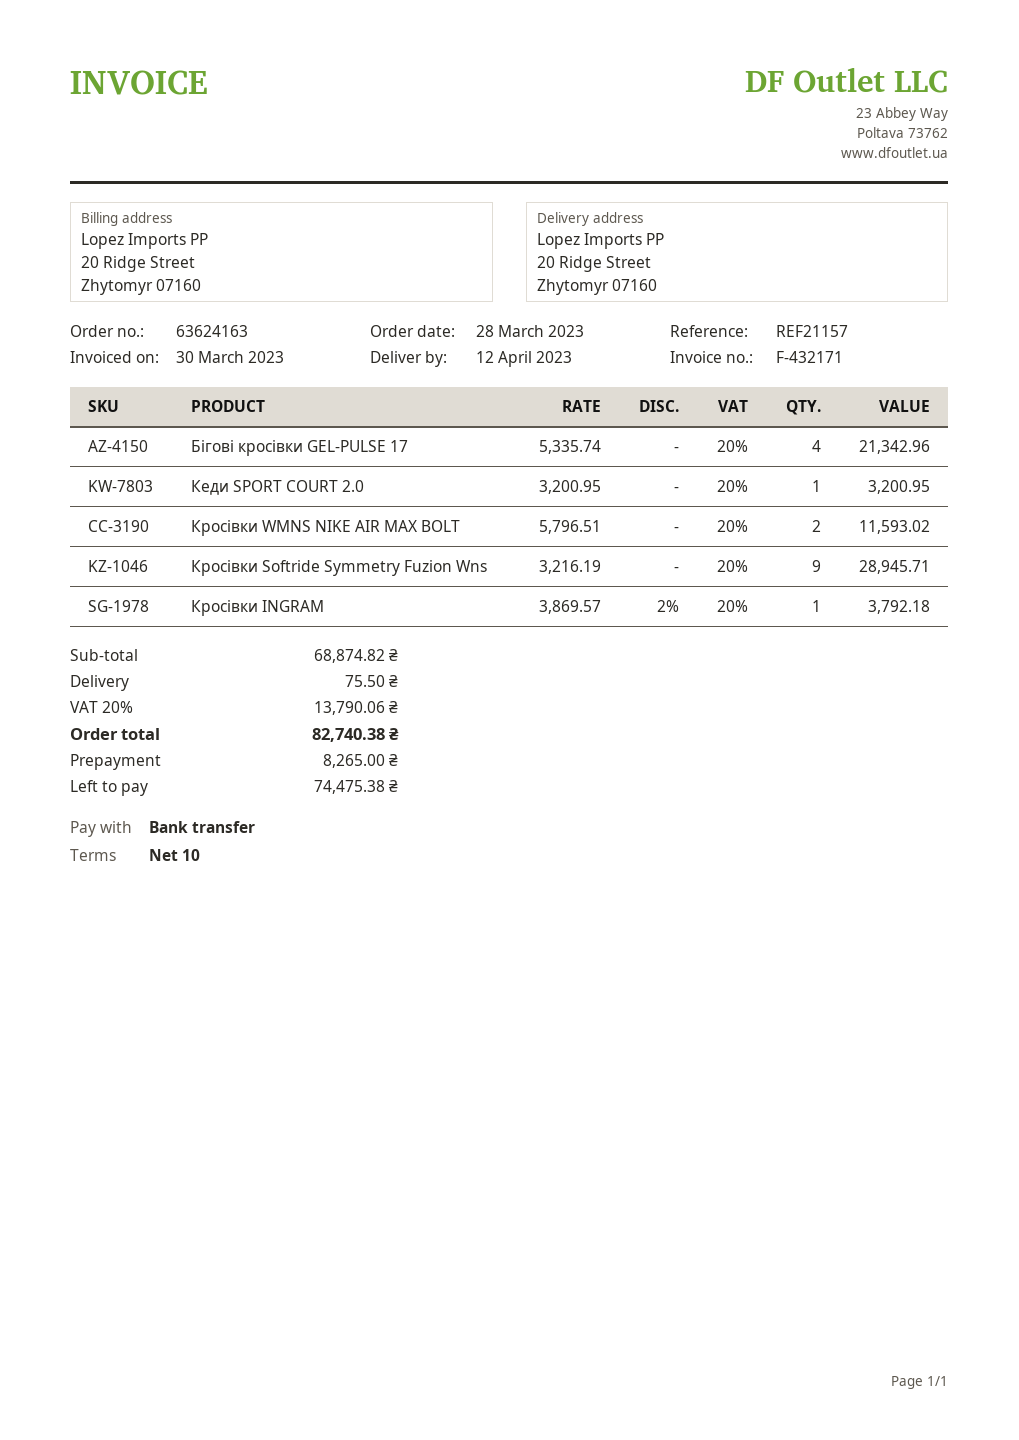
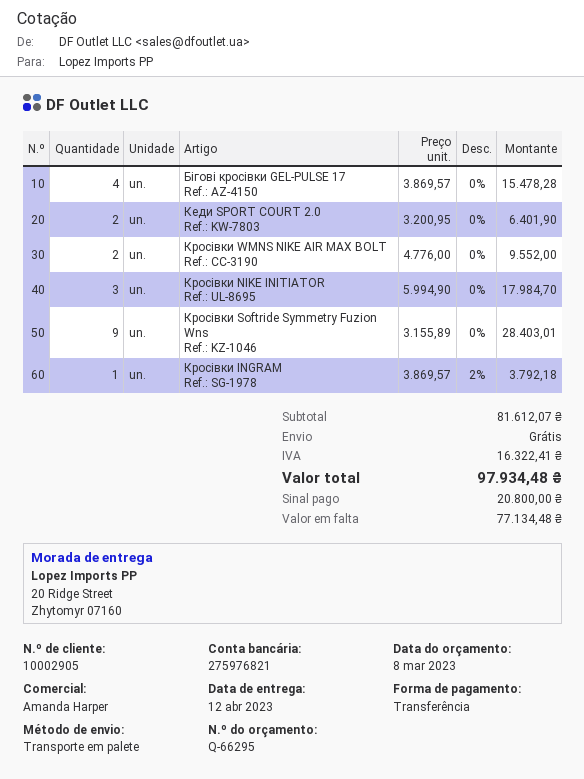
Бігові кросівки GEL-PULSE 17: 4 x 5335.74 = 21342.96 -> 4 x 3869.57 = 15478.28
Кеди SPORT COURT 2.0: 1 x 3200.95 = 3200.95 -> 2 x 3200.95 = 6401.90
Кросівки WMNS NIKE AIR MAX BOLT: 2 x 5796.51 = 11593.02 -> 2 x 4776.00 = 9552.00
Кросівки Softride Symmetry Fuzion Wns: 9 x 3216.19 = 28945.71 -> 9 x 3155.89 = 28403.01
Кросівки NIKE INITIATOR: none -> 3 x 5994.90 = 17984.70
subtotal: 68874.82 -> 81612.07
shipping: 75.50 -> 0.00
tax: 13790.06 -> 16322.41
total: 82740.38 -> 97934.48
deposit: 8265.00 -> 20800.00
balance: 74475.38 -> 77134.48

